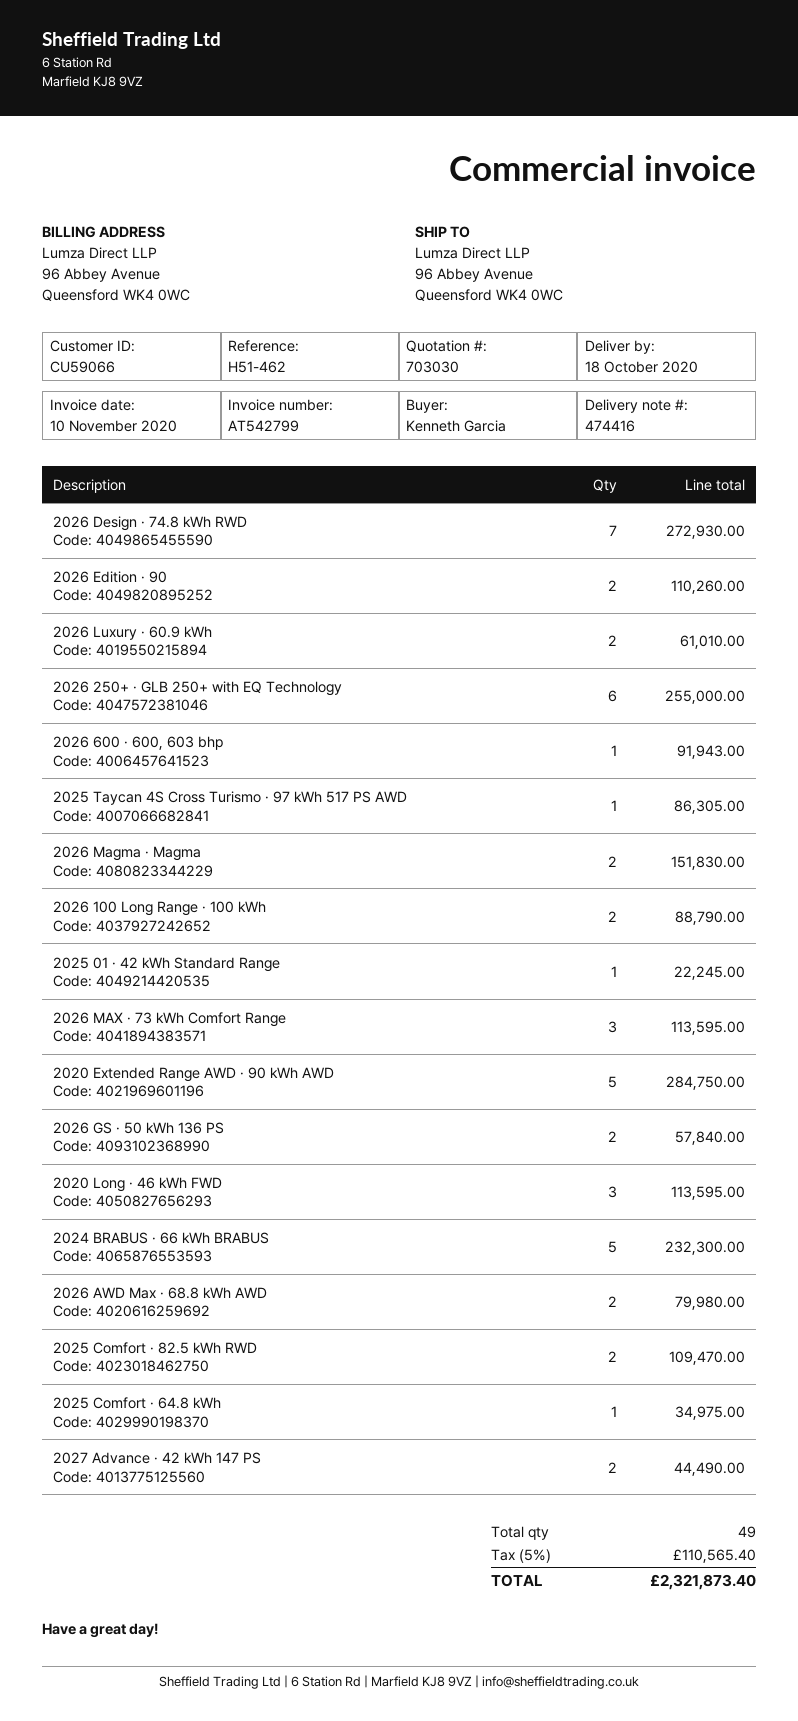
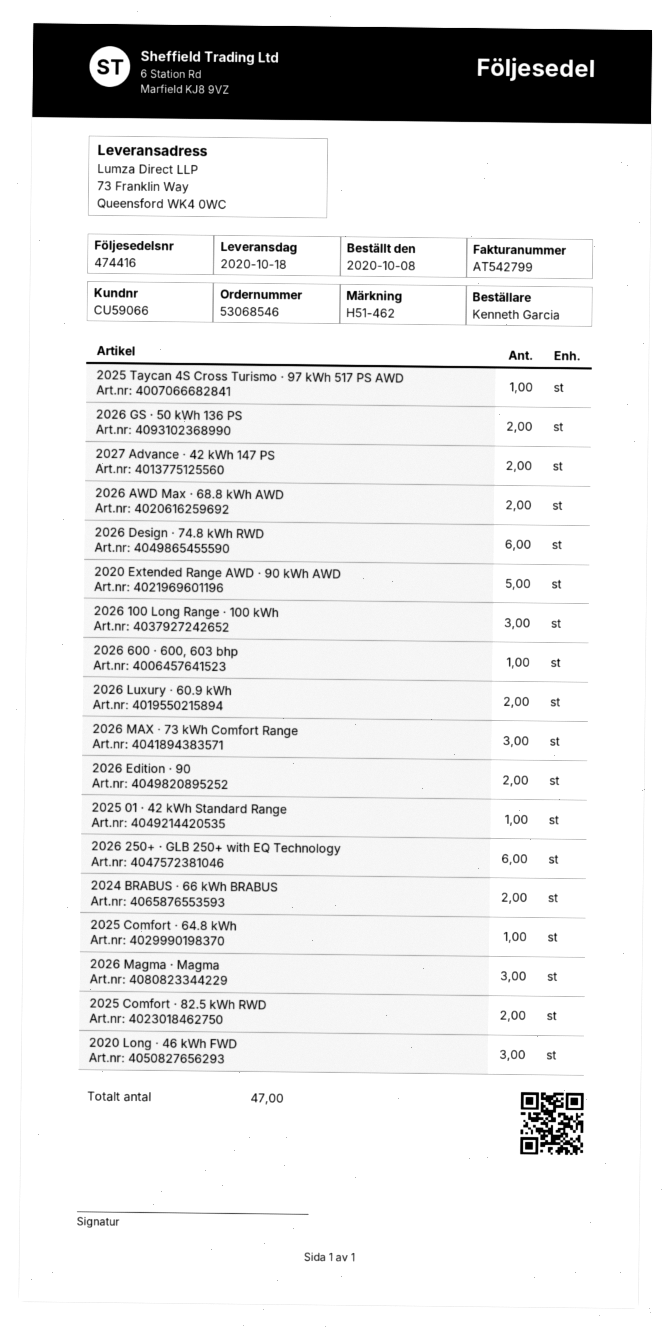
ship to: 96 Abbey Avenue, Queensford WK4 0WC -> 73 Franklin Way, Queensford WK4 0WC
2026 Design · 74.8 kWh RWD: 7 -> 6
2026 Magma · Magma: 2 -> 3
2026 100 Long Range · 100 kWh: 2 -> 3
2024 BRABUS · 66 kWh BRABUS: 5 -> 2
total quantity: 49 -> 47

